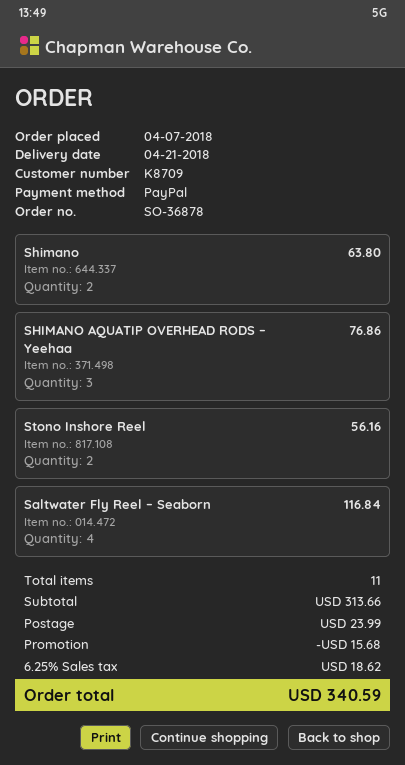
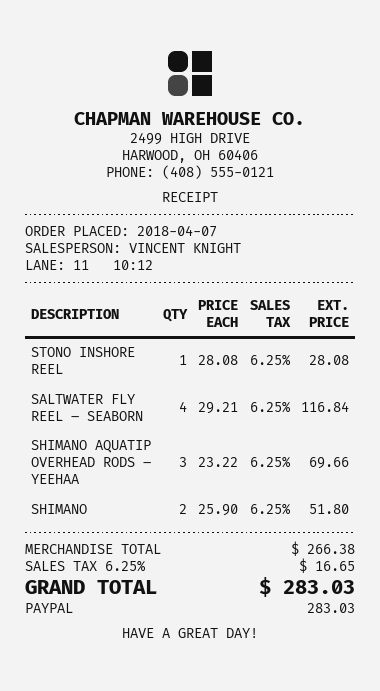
Shimano: 2 for 63.80 -> 2 for 51.80
SHIMANO AQUATIP OVERHEAD RODS – Yeehaa: 3 for 76.86 -> 3 for 69.66
Stono Inshore Reel: 2 for 56.16 -> 1 for 28.08
subtotal: 313.66 -> 266.38
discount: 15.68 -> none
shipping: 23.99 -> none
tax: 6.25% = 18.62 -> 6.25% = 16.65
total: 340.59 -> 283.03

